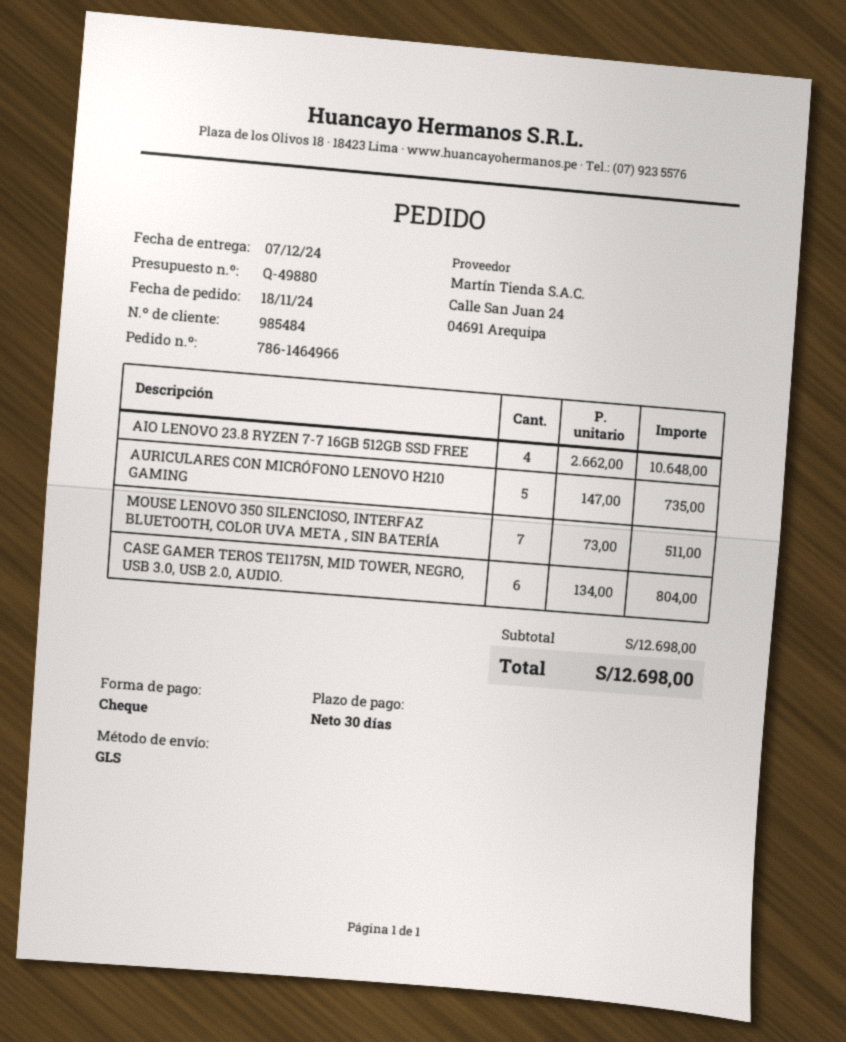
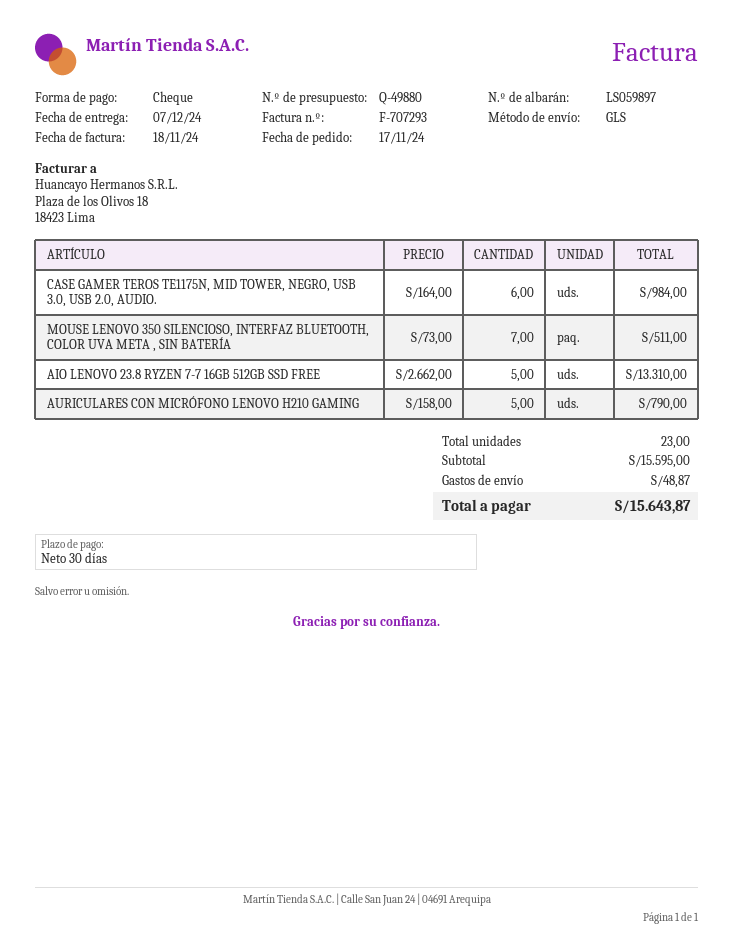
order date: 2024-11-18 -> 2024-11-17
AIO LENOVO 23.8 RYZEN 7-7 16GB 512GB SSD FREE: 4 x 2662.00 = 10648.00 -> 5 x 2662.00 = 13310.00
AURICULARES CON MICRÓFONO LENOVO H210 GAMING: 5 x 147.00 = 735.00 -> 5 x 158.00 = 790.00
CASE GAMER TEROS TE1175N, MID TOWER, NEGRO, USB 3.0, USB 2.0, AUDIO.: 6 x 134.00 = 804.00 -> 6 x 164.00 = 984.00
subtotal: 12698.00 -> 15595.00
shipping: none -> 48.87
total: 12698.00 -> 15643.87

